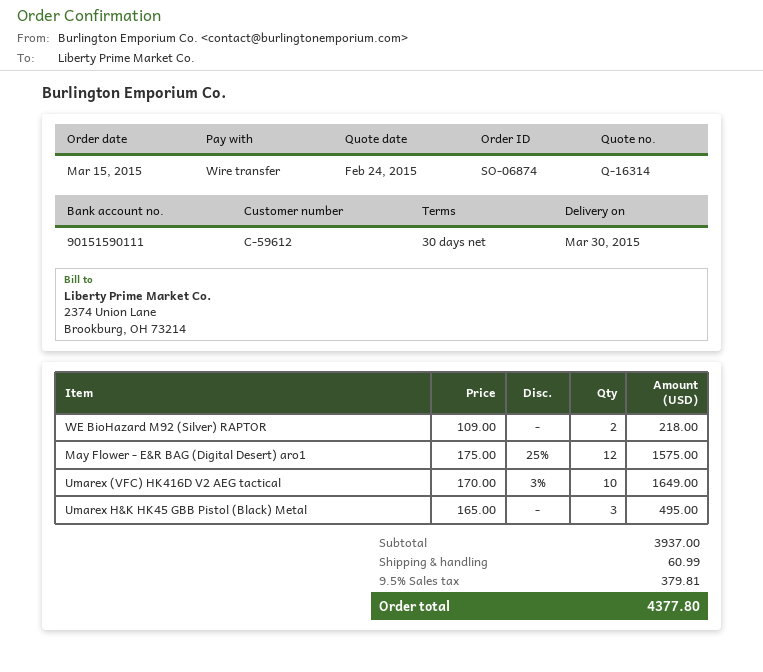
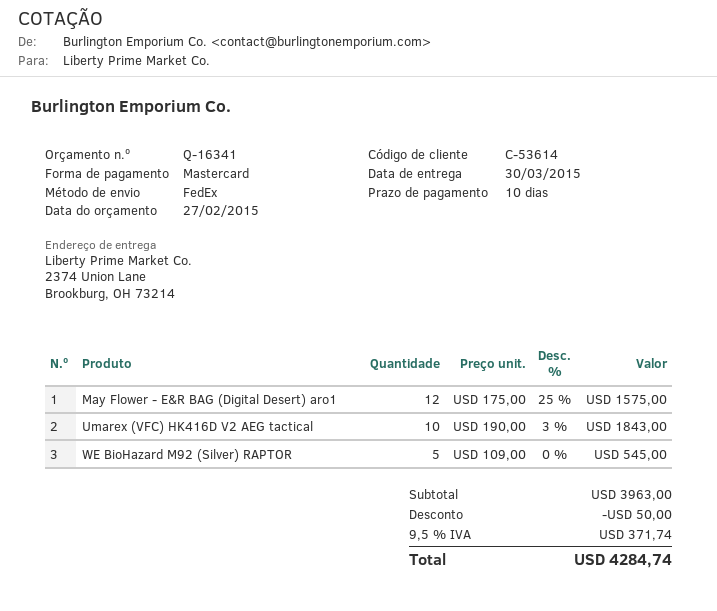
quote number: Q-16314 -> Q-16341
quote date: 2015-02-24 -> 2015-02-27
payment terms: 30 days -> 10 days
customer number: C-59612 -> C-53614
payment method: bank transfer -> Mastercard
WE BioHazard M92 (Silver) RAPTOR: 2 x 109.00 = 218.00 -> 5 x 109.00 = 545.00
Umarex (VFC) HK416D V2 AEG tactical: 10 x 170.00 - 3% = 1649.00 -> 10 x 190.00 - 3% = 1843.00
Umarex H&K HK45 GBB Pistol (Black) Metal: 3 x 165.00 = 495.00 -> none
subtotal: 3937.00 -> 3963.00
discount: none -> 50.00
shipping: 60.99 -> none
tax: 9.5% = 379.81 -> 9.5% = 371.74
total: 4377.80 -> 4284.74

